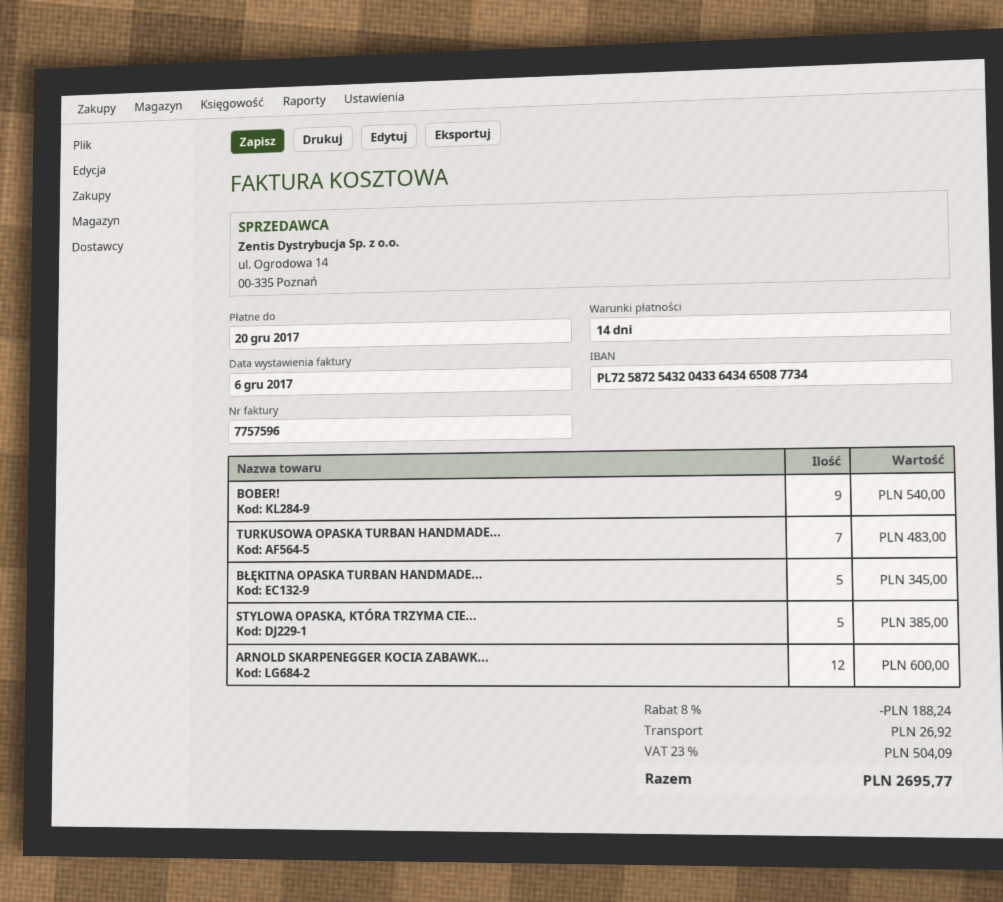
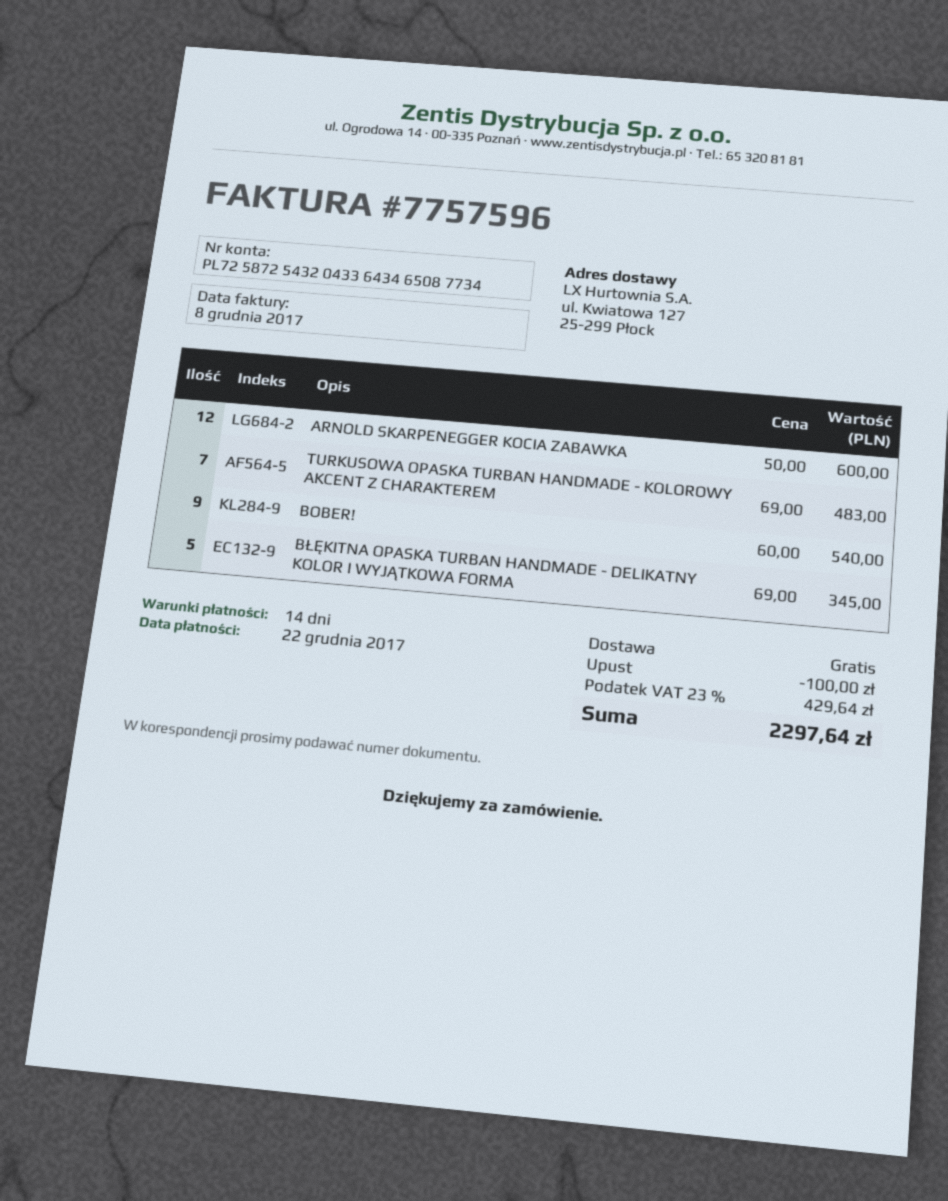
invoice date: 2017-12-06 -> 2017-12-08
due date: 2017-12-20 -> 2017-12-22
STYLOWA OPASKA, KTÓRA TRZYMA CIE...: 5 for 385.00 -> none
discount: 188.24 -> 100.00
shipping: 26.92 -> 0.00
tax: 23% = 504.09 -> 23% = 429.64
total: 2695.77 -> 2297.64

